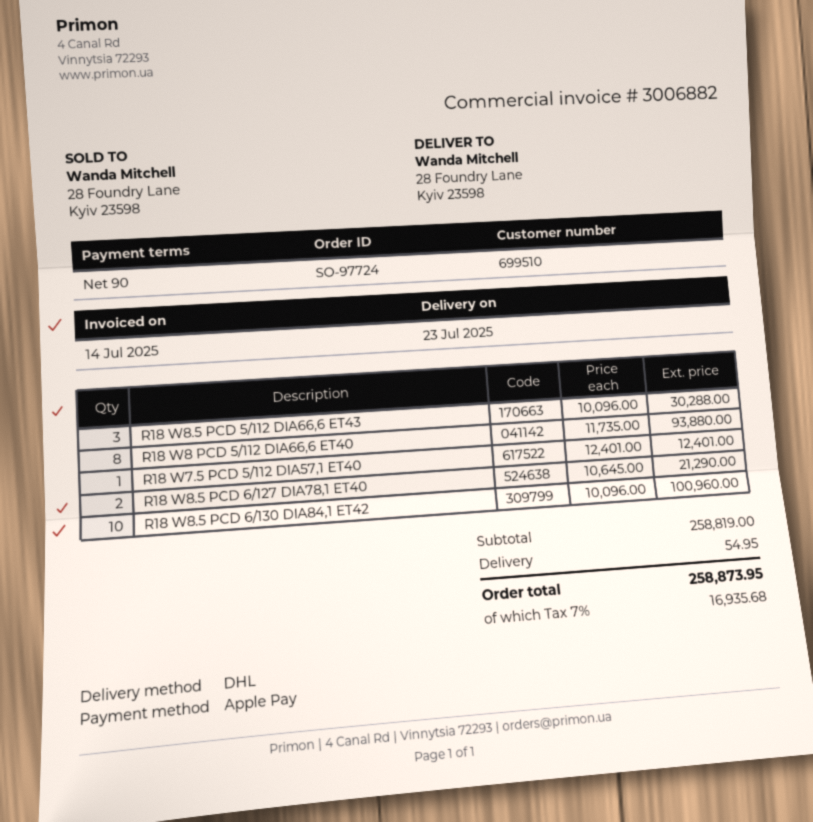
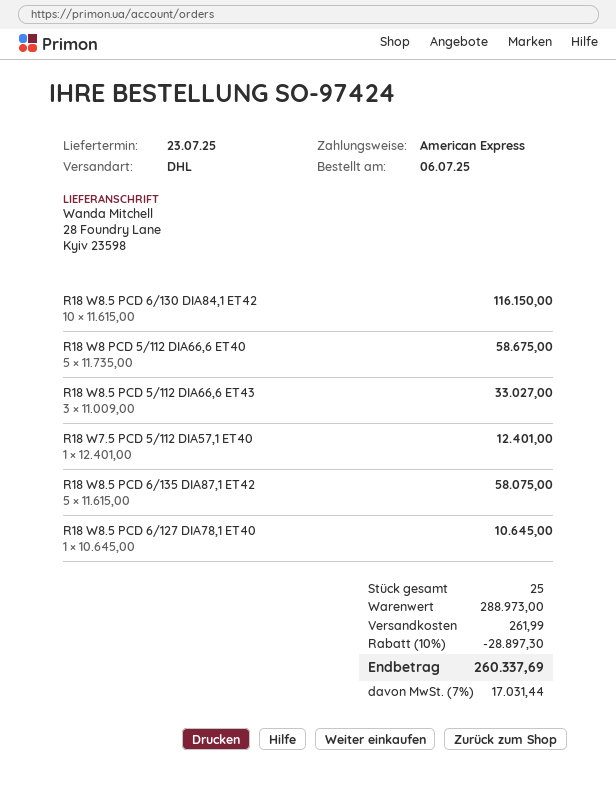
order number: SO-97724 -> SO-97424
payment method: Apple Pay -> American Express
R18 W8.5 PCD 5/112 DIA66,6 ET43: 3 x 10096.00 = 30288.00 -> 3 x 11009.00 = 33027.00
R18 W8 PCD 5/112 DIA66,6 ET40: 8 x 11735.00 = 93880.00 -> 5 x 11735.00 = 58675.00
R18 W8.5 PCD 6/127 DIA78,1 ET40: 2 x 10645.00 = 21290.00 -> 1 x 10645.00 = 10645.00
R18 W8.5 PCD 6/130 DIA84,1 ET42: 10 x 10096.00 = 100960.00 -> 10 x 11615.00 = 116150.00
R18 W8.5 PCD 6/135 DIA87,1 ET42: none -> 5 x 11615.00 = 58075.00
subtotal: 258819.00 -> 288973.00
discount: none -> 10% = 28897.30
shipping: 54.95 -> 261.99
tax: 7% = 16935.68 -> 7% = 17031.44
total: 258873.95 -> 260337.69

